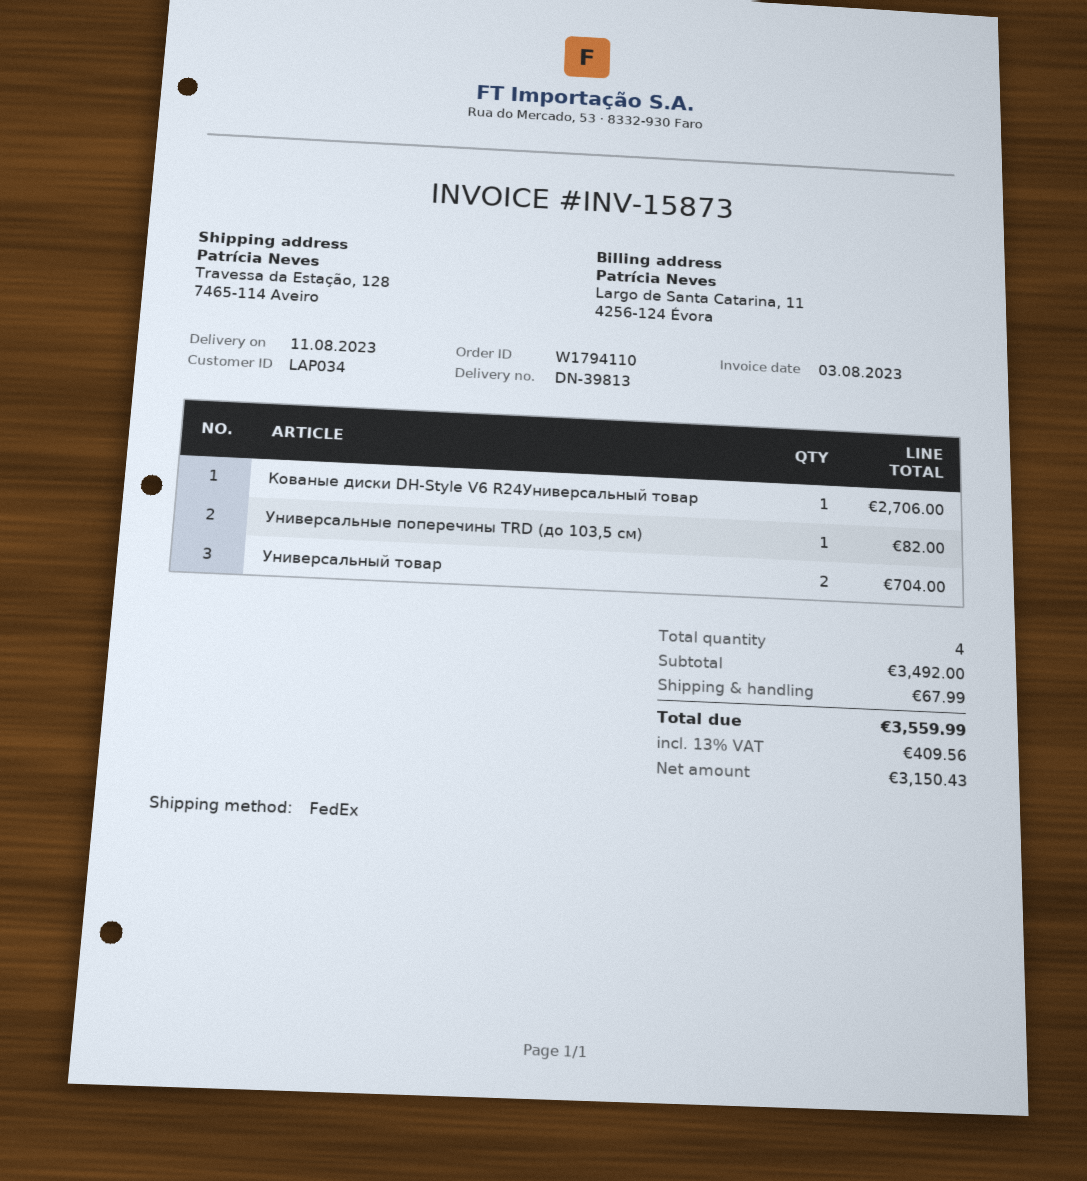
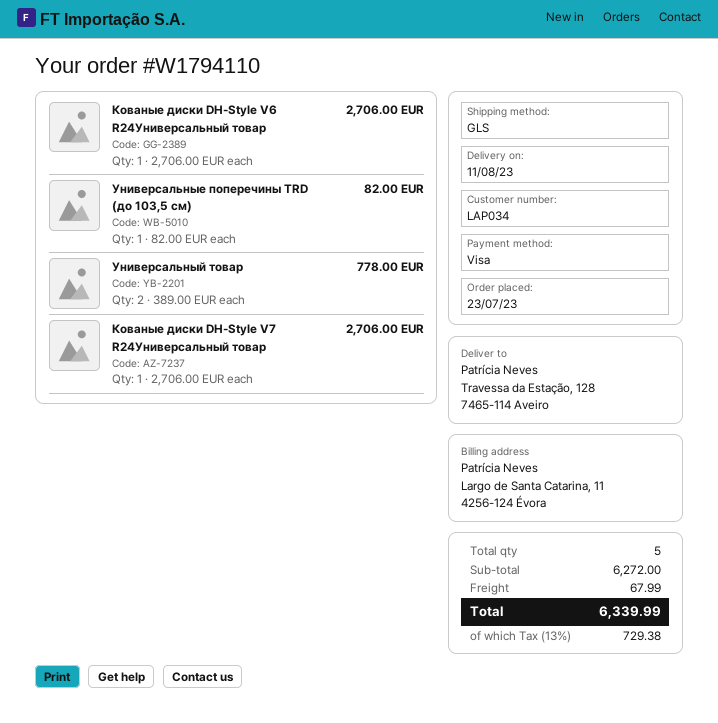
shipping method: FedEx -> GLS
Универсальный товар: 2 for 704.00 -> 2 for 778.00
Кованые диски DH-Style V7 R24Универсальный товар: none -> 1 for 2706.00
total quantity: 4 -> 5
subtotal: 3492.00 -> 6272.00
tax: 13% = 409.56 -> 13% = 729.38
total: 3559.99 -> 6339.99

